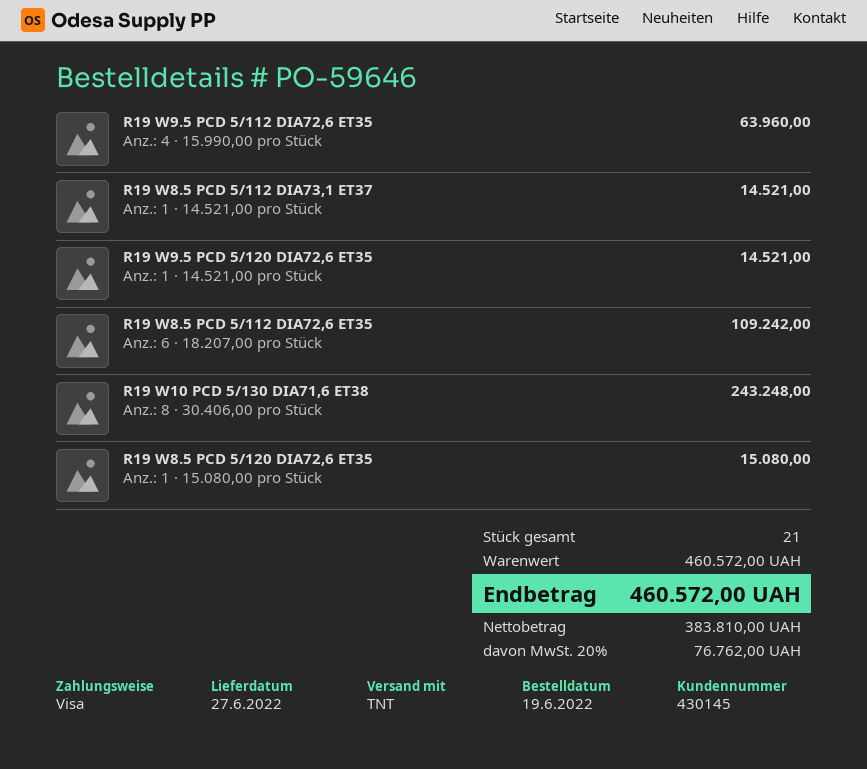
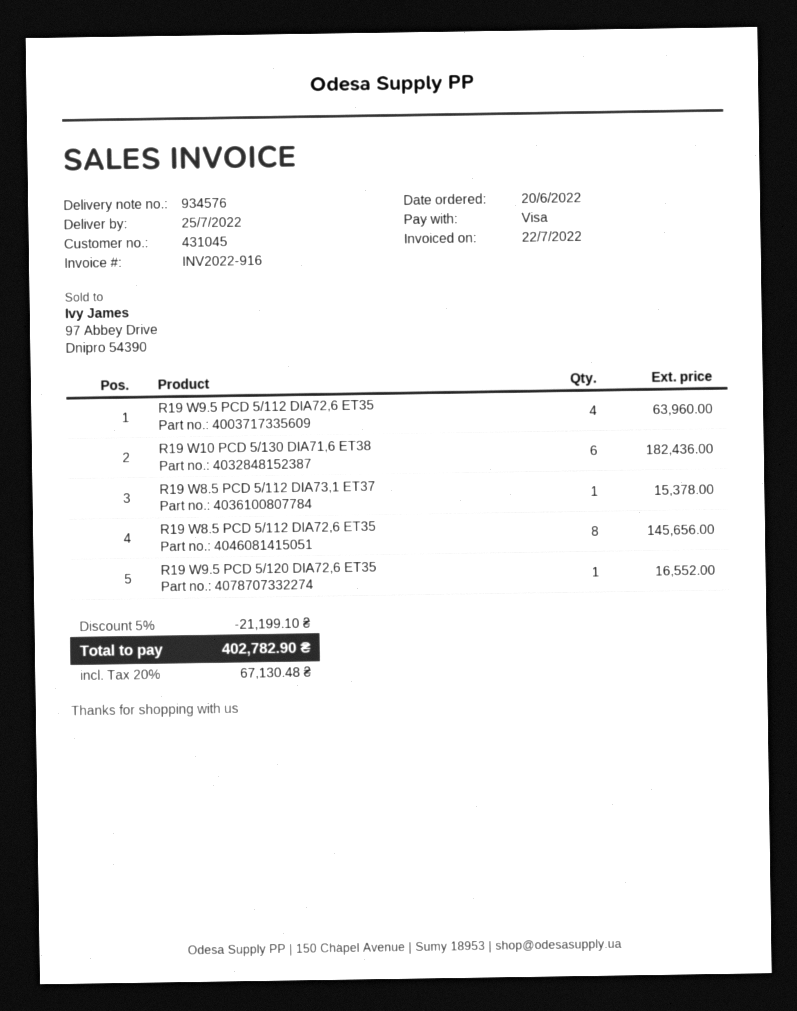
order date: 2022-06-19 -> 2022-06-20
delivery date: 2022-06-27 -> 2022-07-25
customer number: 430145 -> 431045
R19 W8.5 PCD 5/112 DIA73,1 ET37: 1 for 14521.00 -> 1 for 15378.00
R19 W9.5 PCD 5/120 DIA72,6 ET35: 1 for 14521.00 -> 1 for 16552.00
R19 W8.5 PCD 5/112 DIA72,6 ET35: 6 for 109242.00 -> 8 for 145656.00
R19 W10 PCD 5/130 DIA71,6 ET38: 8 for 243248.00 -> 6 for 182436.00
R19 W8.5 PCD 5/120 DIA72,6 ET35: 1 for 15080.00 -> none
discount: none -> 5% = 21199.10
tax: 20% = 76762.00 -> 20% = 67130.48
total: 460572.00 -> 402782.90

